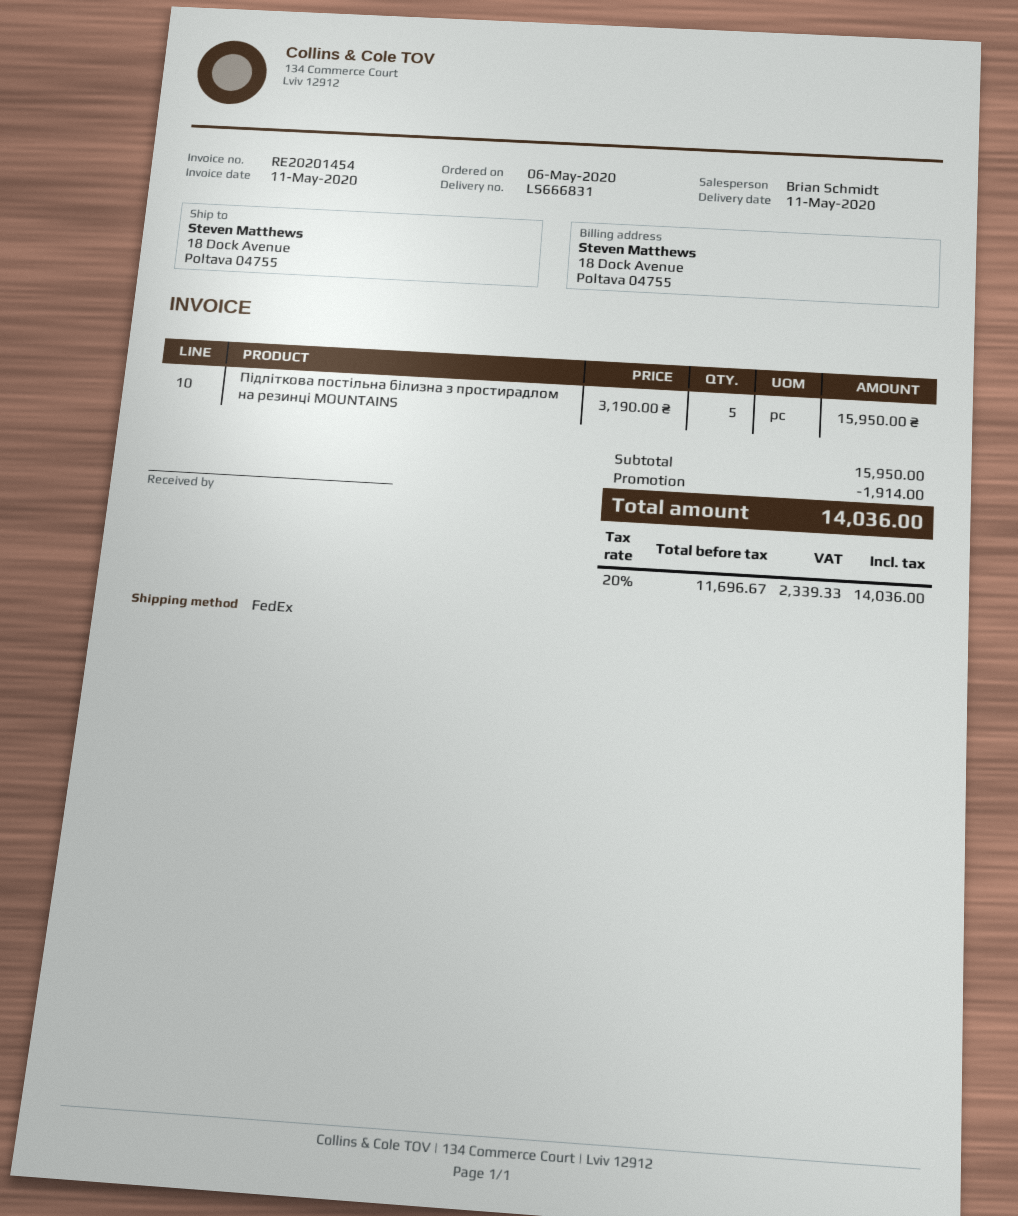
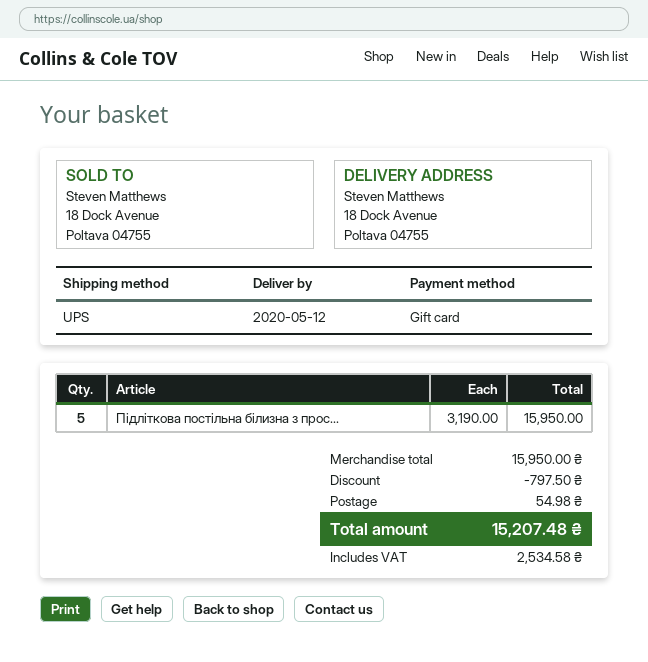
delivery date: 2020-05-11 -> 2020-05-12
shipping method: FedEx -> UPS
discount: 1914.00 -> 797.50
shipping: none -> 54.98
tax: 2339.33 -> 2534.58
total: 14036.00 -> 15207.48

